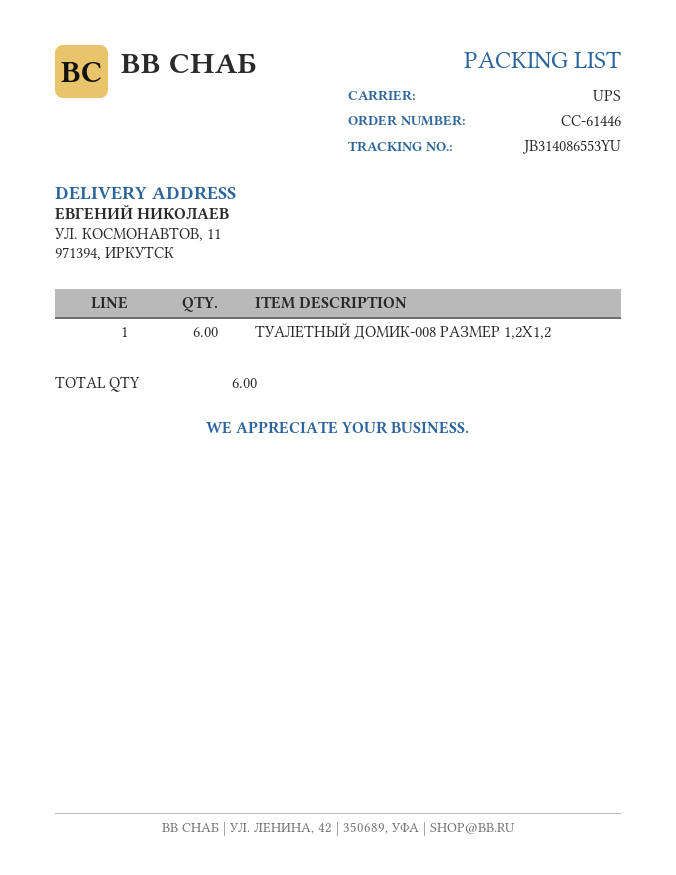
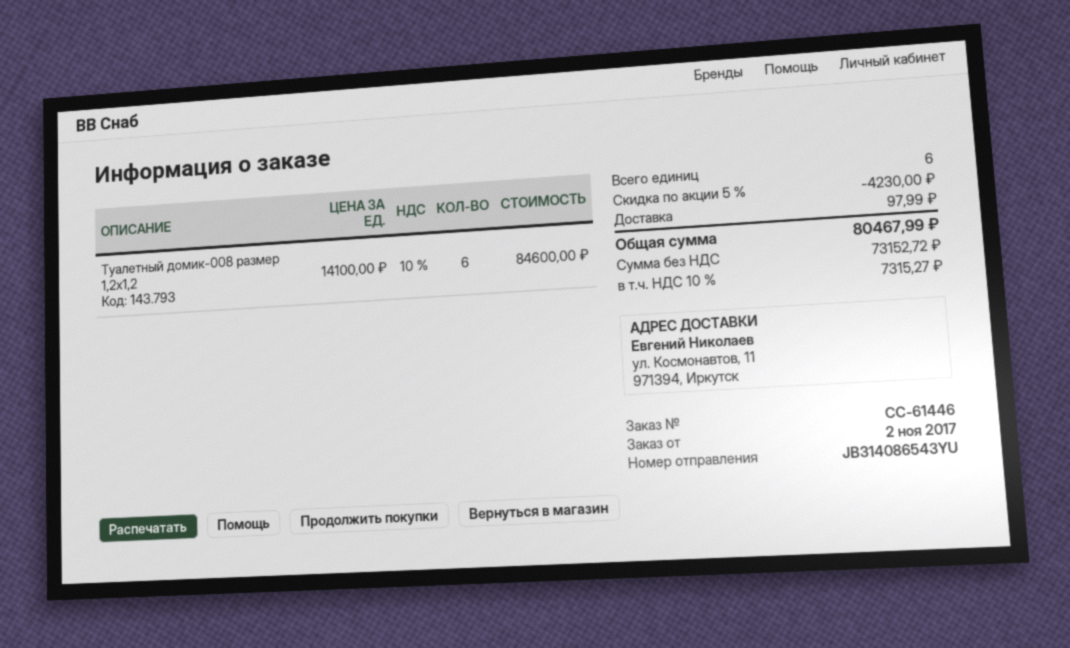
tracking number: JB314086553YU -> JB314086543YU

